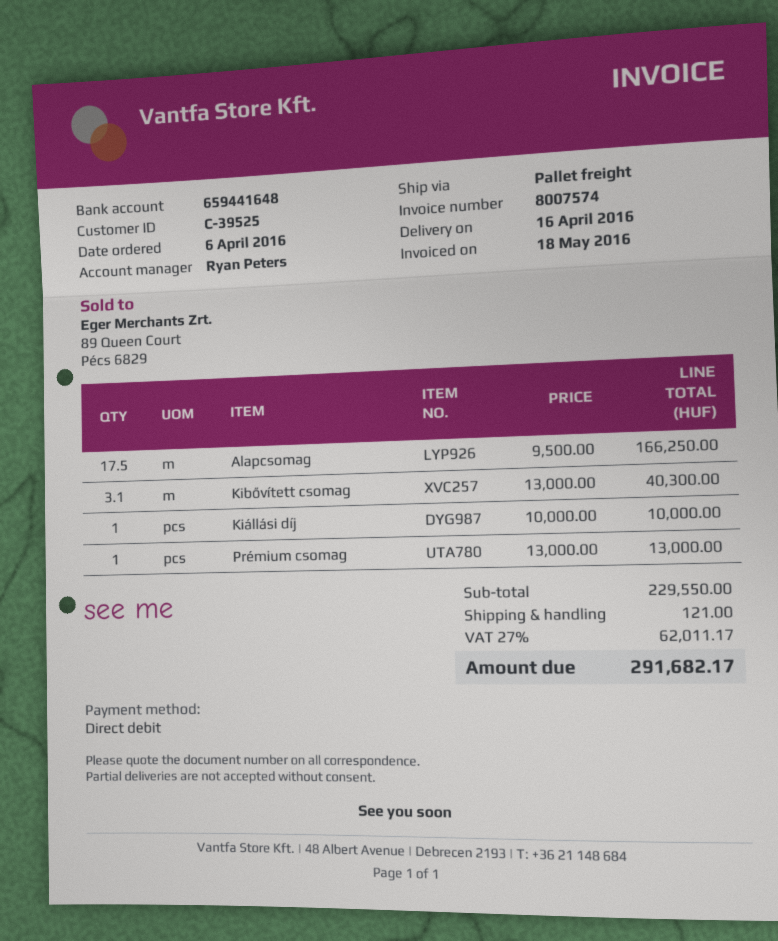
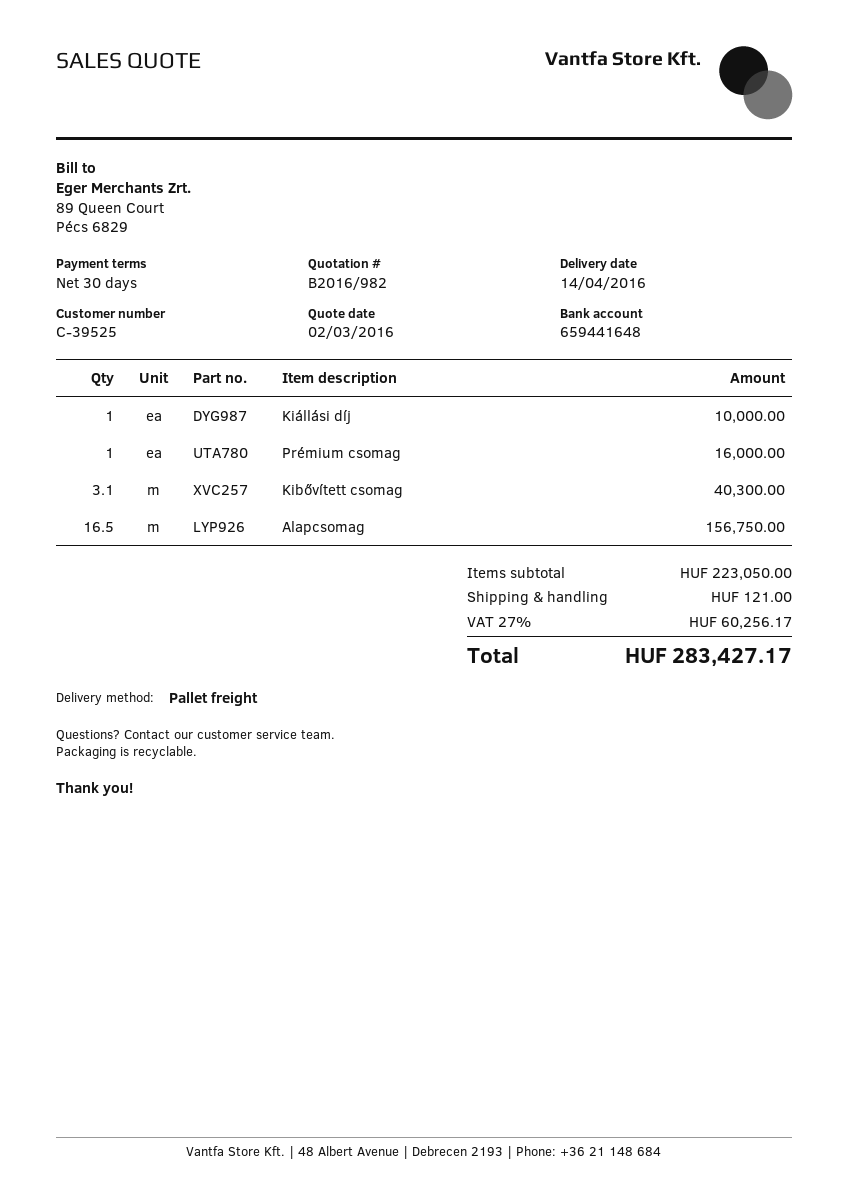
delivery date: 2016-04-16 -> 2016-04-14
Alapcsomag: 17.5 for 166250.00 -> 16.5 for 156750.00
Prémium csomag: 1 for 13000.00 -> 1 for 16000.00
subtotal: 229550.00 -> 223050.00
tax: 27% = 62011.17 -> 27% = 60256.17
total: 291682.17 -> 283427.17

